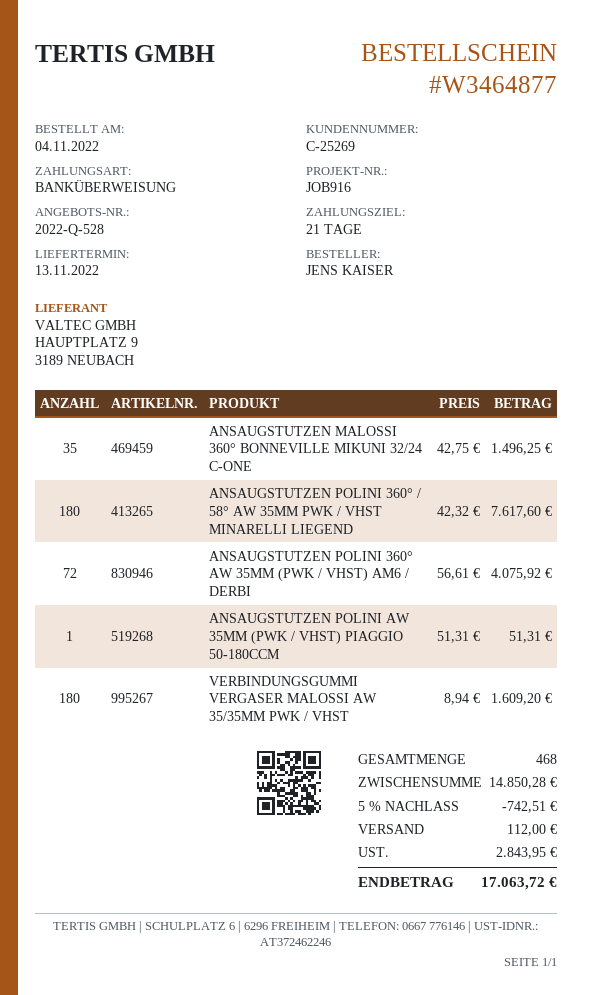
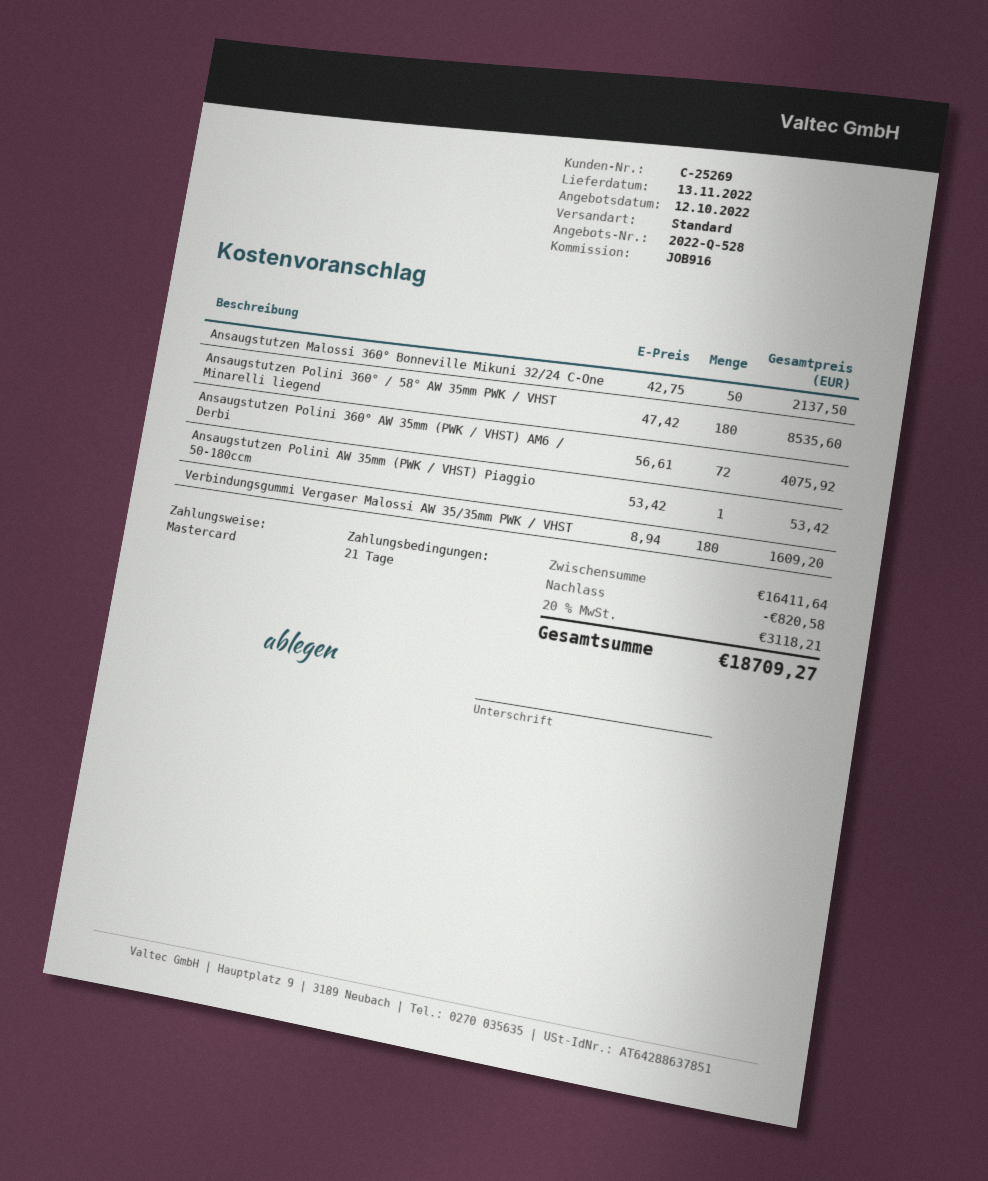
payment method: bank transfer -> Mastercard
ANSAUGSTUTZEN MALOSSI 360° BONNEVILLE MIKUNI 32/24 C-ONE: 35 x 42.75 = 1496.25 -> 50 x 42.75 = 2137.50
ANSAUGSTUTZEN POLINI 360° / 58° AW 35MM PWK / VHST MINARELLI LIEGEND: 180 x 42.32 = 7617.60 -> 180 x 47.42 = 8535.60
ANSAUGSTUTZEN POLINI AW 35MM (PWK / VHST) PIAGGIO 50-180CCM: 1 x 51.31 = 51.31 -> 1 x 53.42 = 53.42
subtotal: 14850.28 -> 16411.64
discount: 742.51 -> 820.58
shipping: 112.00 -> none
tax: 2843.95 -> 3118.21
total: 17063.72 -> 18709.27

